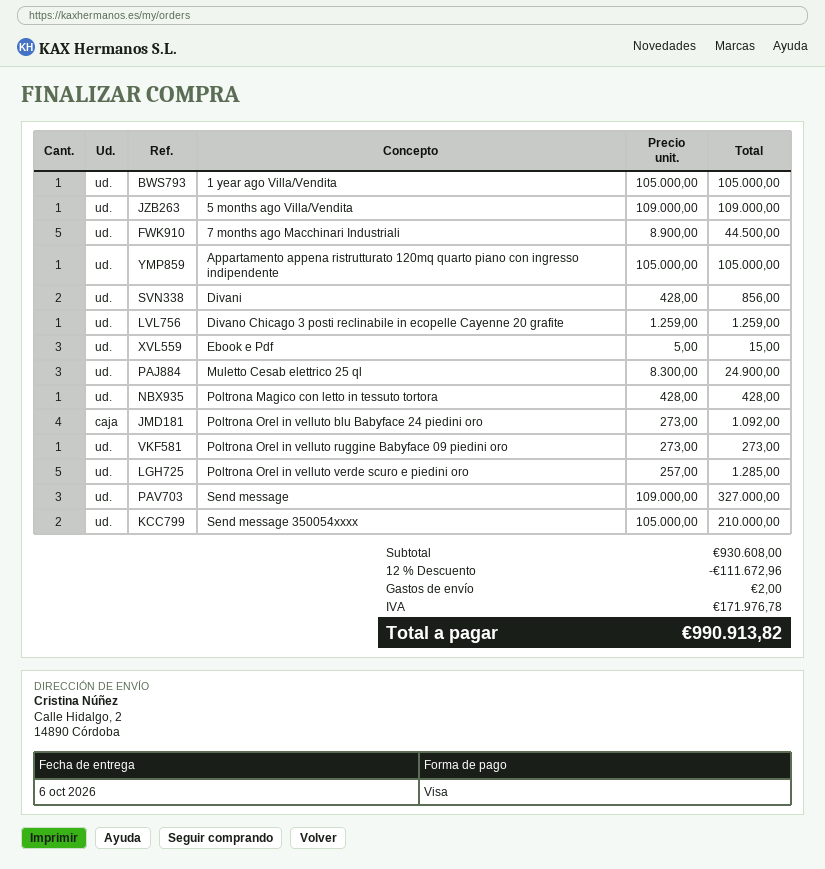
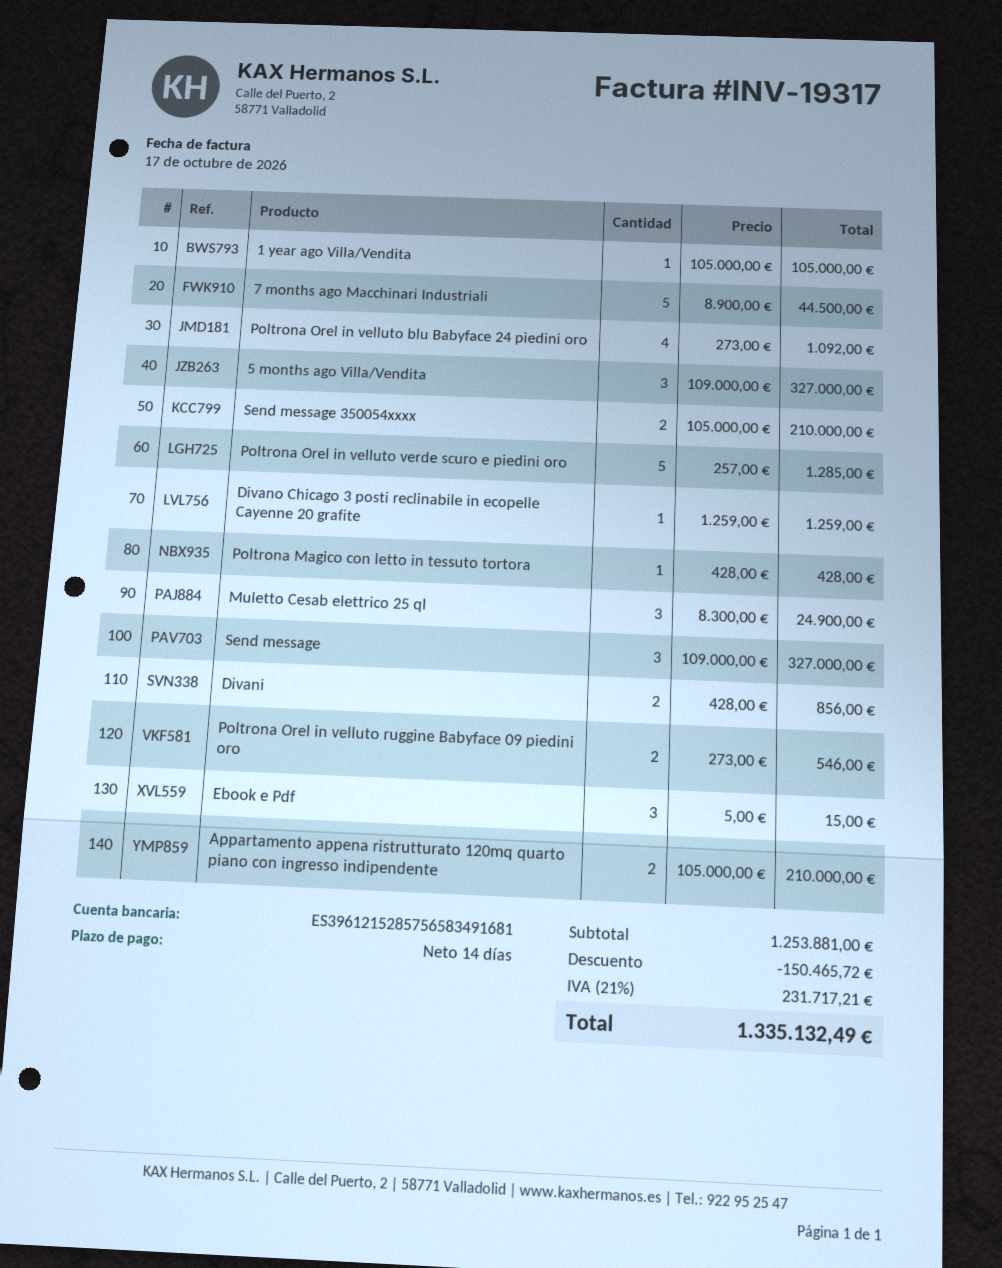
5 months ago Villa/Vendita: 1 x 109000.00 = 109000.00 -> 3 x 109000.00 = 327000.00
Appartamento appena ristrutturato 120mq quarto piano con ingresso indipendente: 1 x 105000.00 = 105000.00 -> 2 x 105000.00 = 210000.00
Poltrona Orel in velluto ruggine Babyface 09 piedini oro: 1 x 273.00 = 273.00 -> 2 x 273.00 = 546.00
subtotal: 930608.00 -> 1253881.00
discount: 111672.96 -> 150465.72
shipping: 2.00 -> none
tax: 171976.78 -> 231717.21
total: 990913.82 -> 1335132.49

